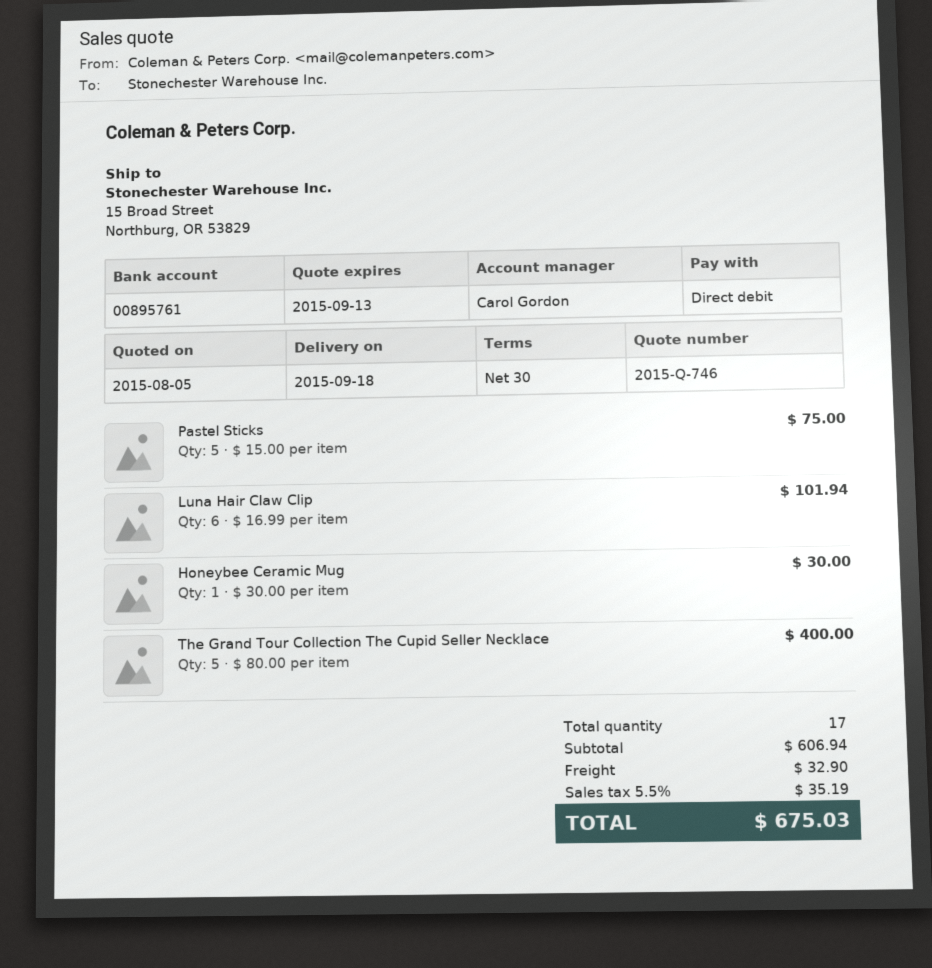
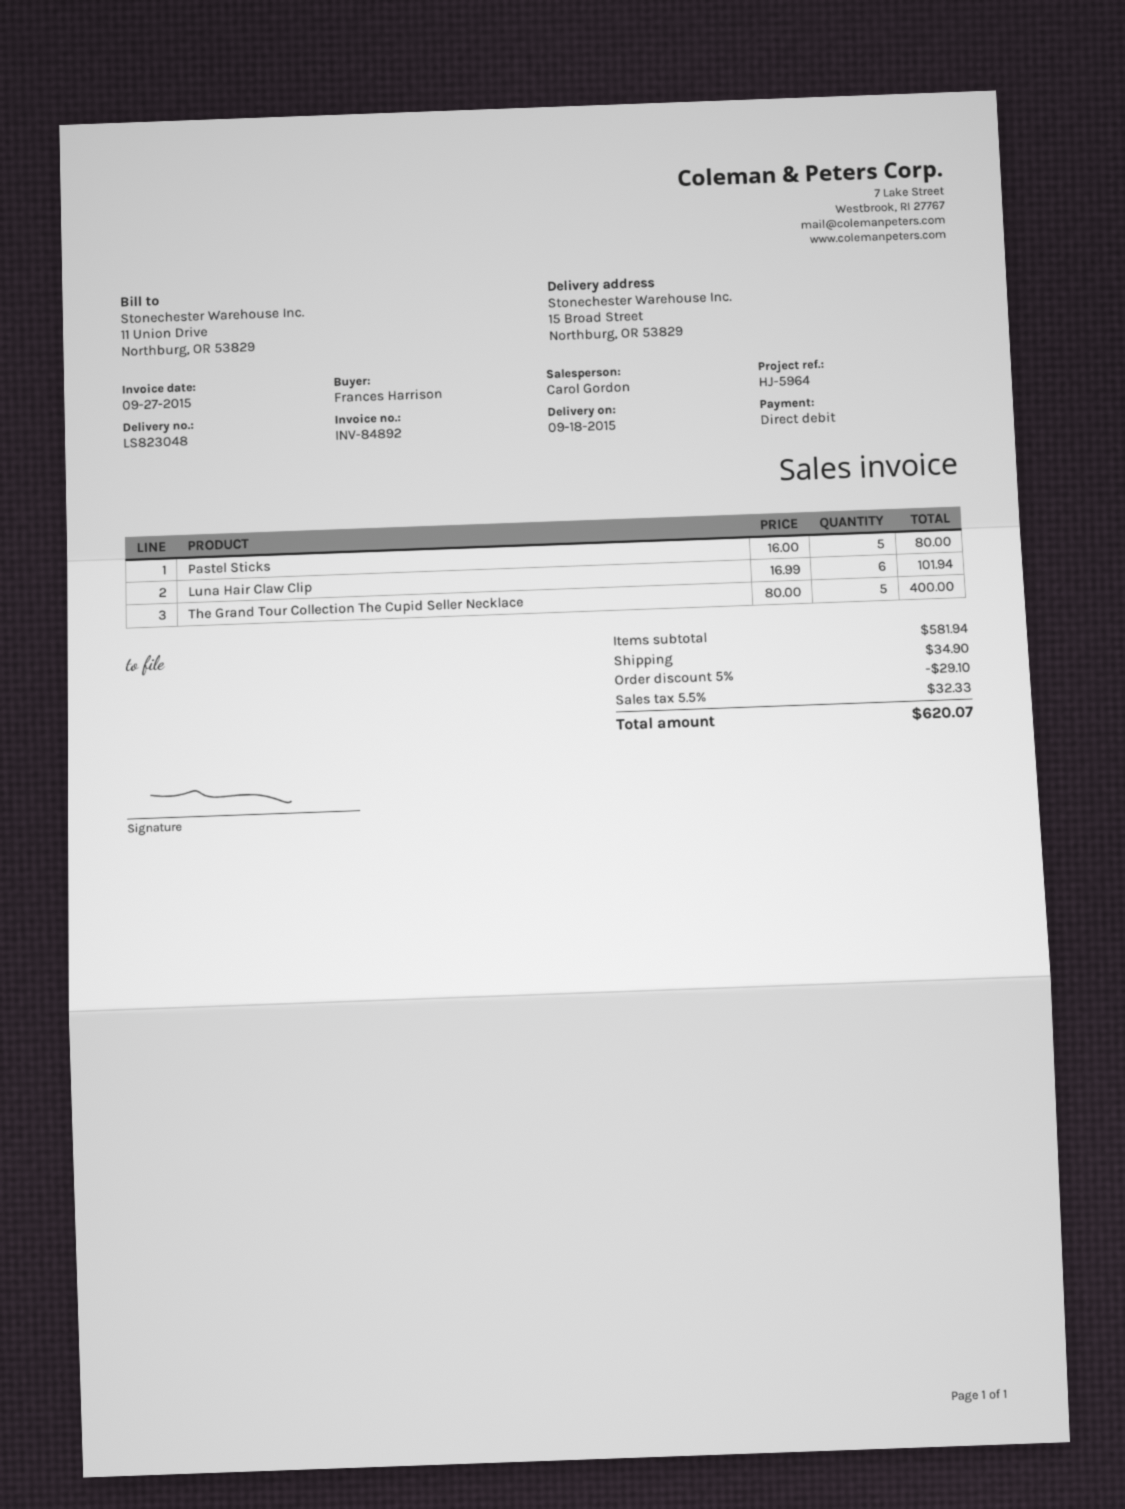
Pastel Sticks: 5 x 15.00 = 75.00 -> 5 x 16.00 = 80.00
Honeybee Ceramic Mug: 1 x 30.00 = 30.00 -> none
subtotal: 606.94 -> 581.94
discount: none -> 5% = 29.10
shipping: 32.90 -> 34.90
tax: 5.5% = 35.19 -> 5.5% = 32.33
total: 675.03 -> 620.07

